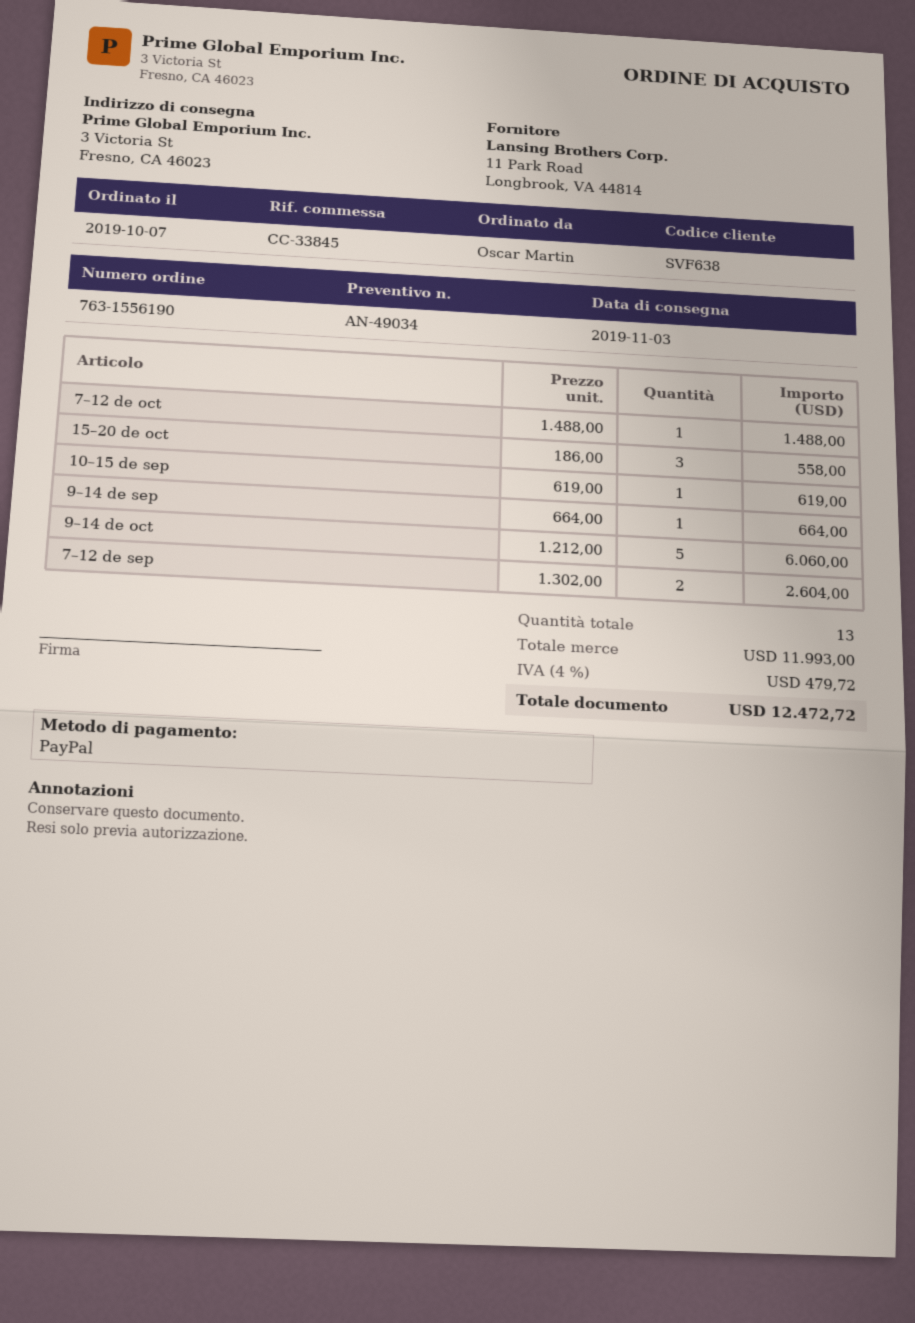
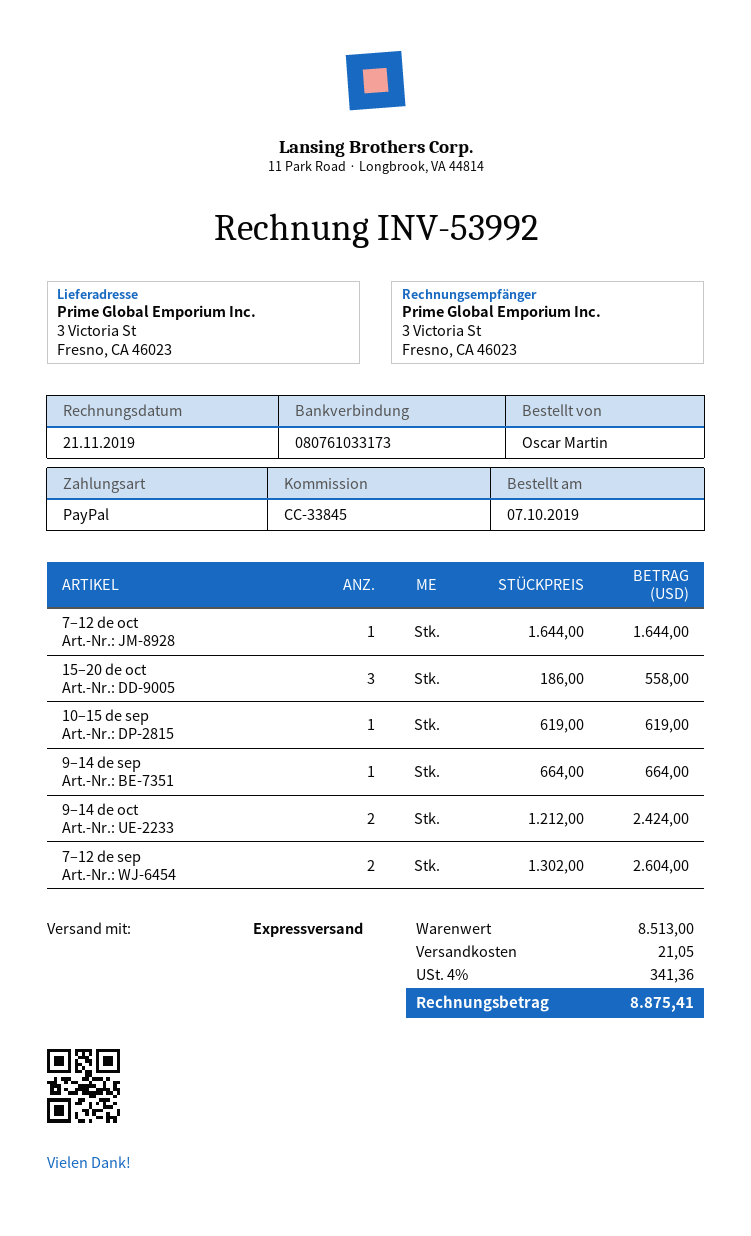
7–12 de oct: 1 x 1488.00 = 1488.00 -> 1 x 1644.00 = 1644.00
9–14 de oct: 5 x 1212.00 = 6060.00 -> 2 x 1212.00 = 2424.00
subtotal: 11993.00 -> 8513.00
shipping: none -> 21.05
tax: 4% = 479.72 -> 4% = 341.36
total: 12472.72 -> 8875.41

